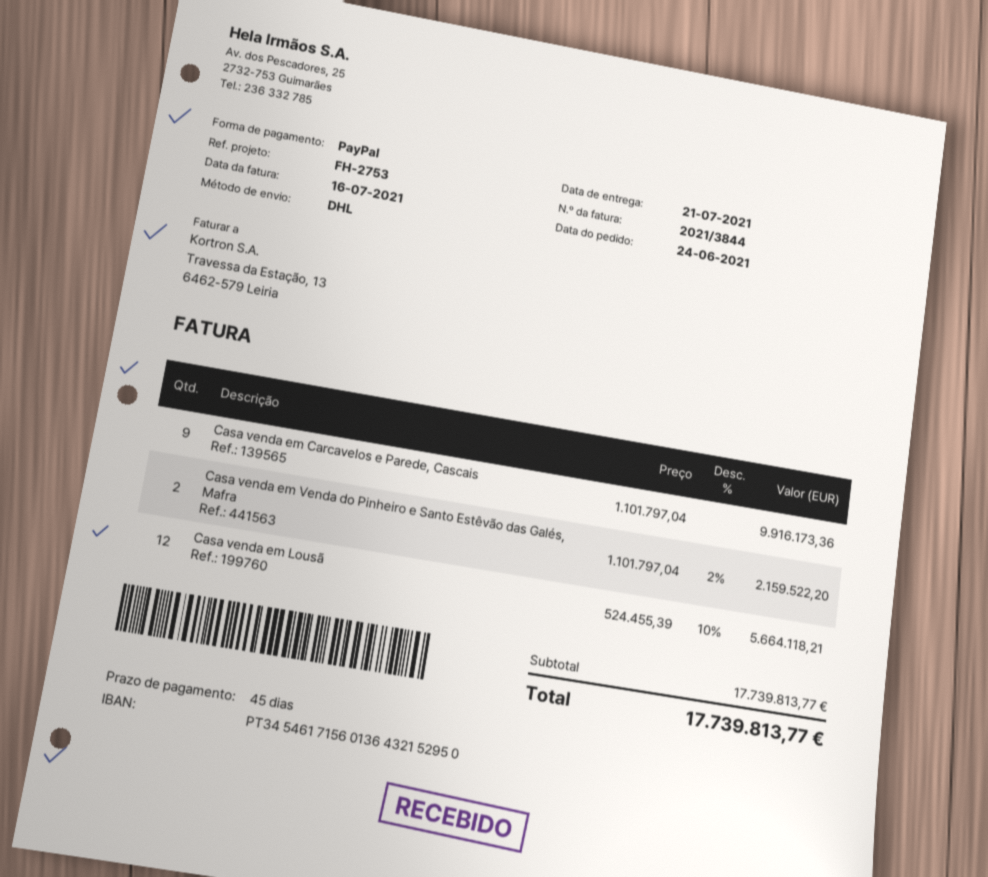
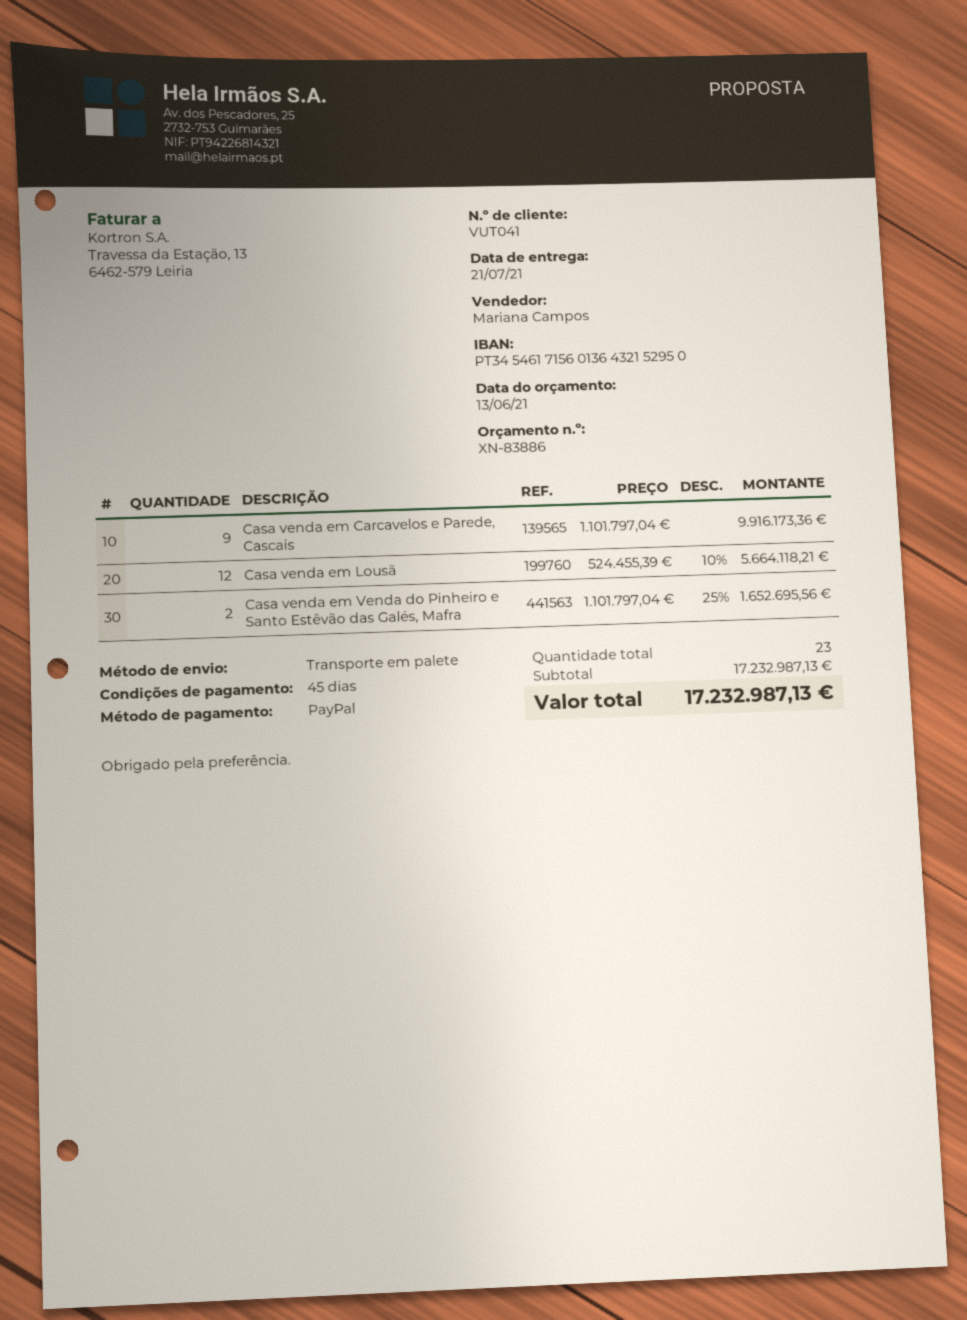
shipping method: DHL -> pallet freight
Casa venda em Venda do Pinheiro e Santo Estêvão das Galés, Mafra: 2 x 1101797.04 - 2% = 2159522.20 -> 2 x 1101797.04 - 25% = 1652695.56
subtotal: 17739813.77 -> 17232987.13
total: 17739813.77 -> 17232987.13

